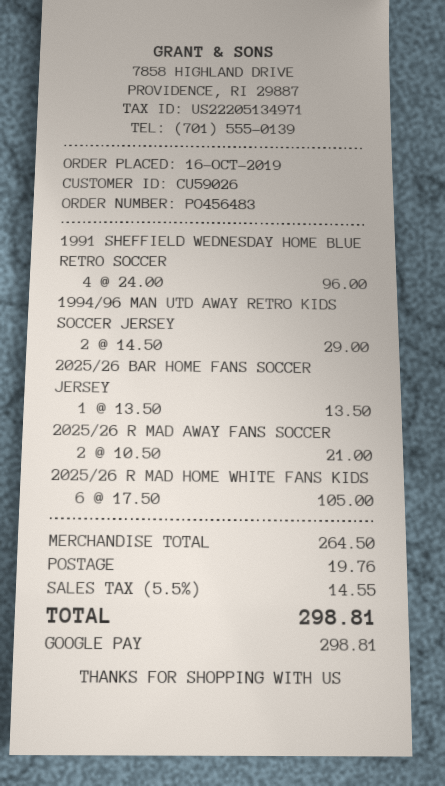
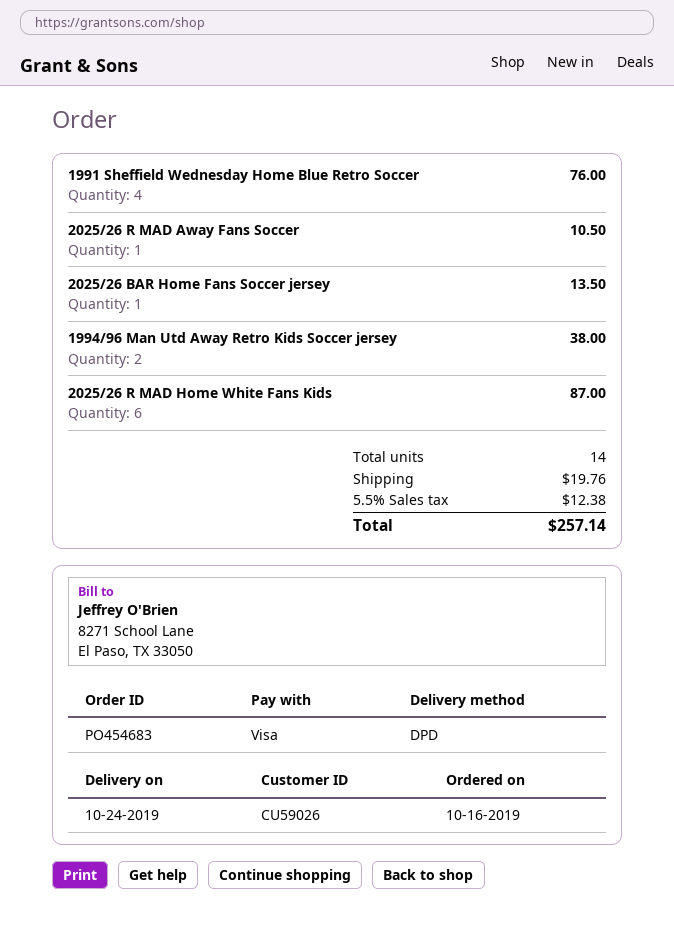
order number: PO456483 -> PO454683
payment method: Google Pay -> Visa
1991 SHEFFIELD WEDNESDAY HOME BLUE RETRO SOCCER: 4 for 96.00 -> 4 for 76.00
1994/96 MAN UTD AWAY RETRO KIDS SOCCER JERSEY: 2 for 29.00 -> 2 for 38.00
2025/26 R MAD AWAY FANS SOCCER: 2 for 21.00 -> 1 for 10.50
2025/26 R MAD HOME WHITE FANS KIDS: 6 for 105.00 -> 6 for 87.00
tax: 5.5% = 14.55 -> 5.5% = 12.38
total: 298.81 -> 257.14

